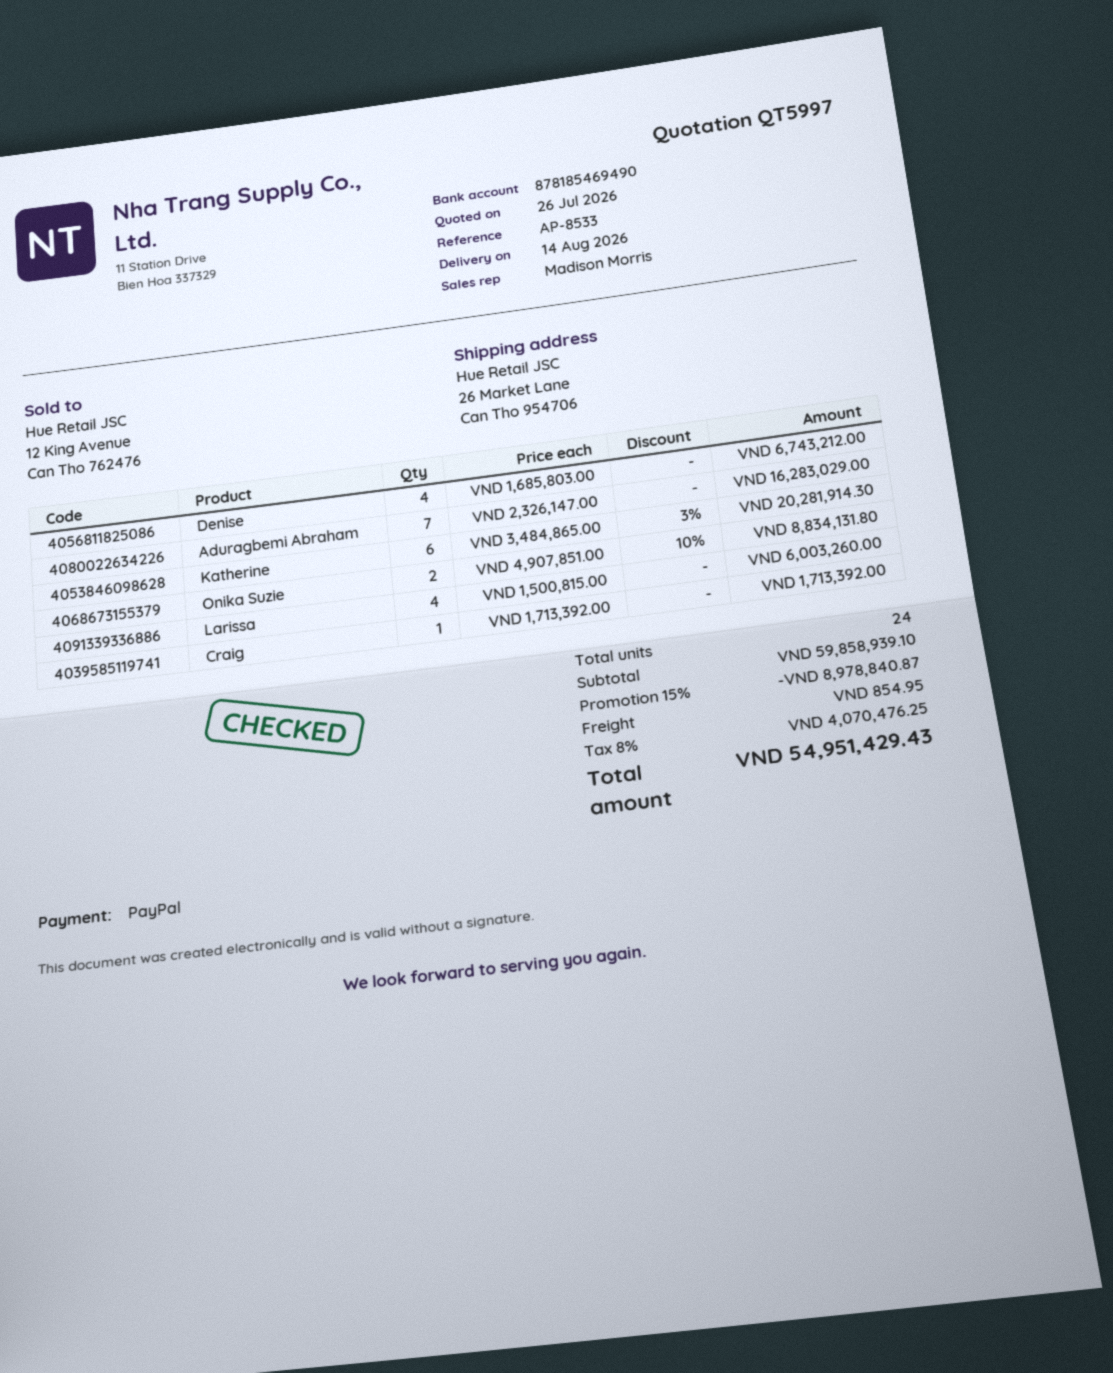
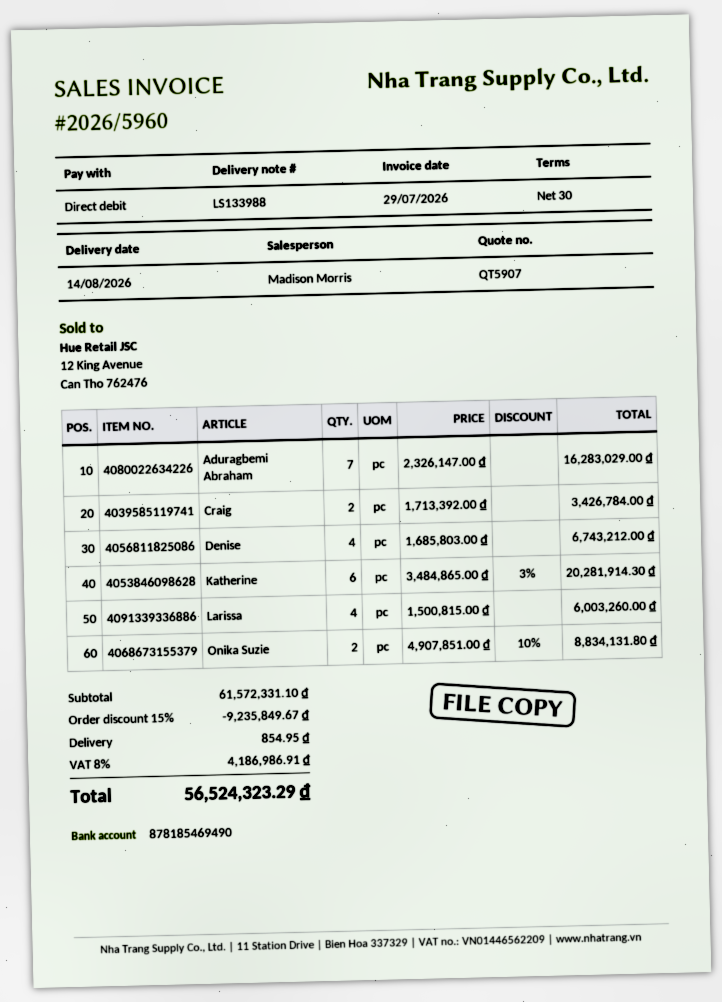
quote number: QT5997 -> QT5907
payment method: PayPal -> direct debit
Craig: 1 x 1713392.00 = 1713392.00 -> 2 x 1713392.00 = 3426784.00
subtotal: 59858939.10 -> 61572331.10
discount: 15% = 8978840.87 -> 15% = 9235849.67
tax: 8% = 4070476.25 -> 8% = 4186986.91
total: 54951429.43 -> 56524323.29

